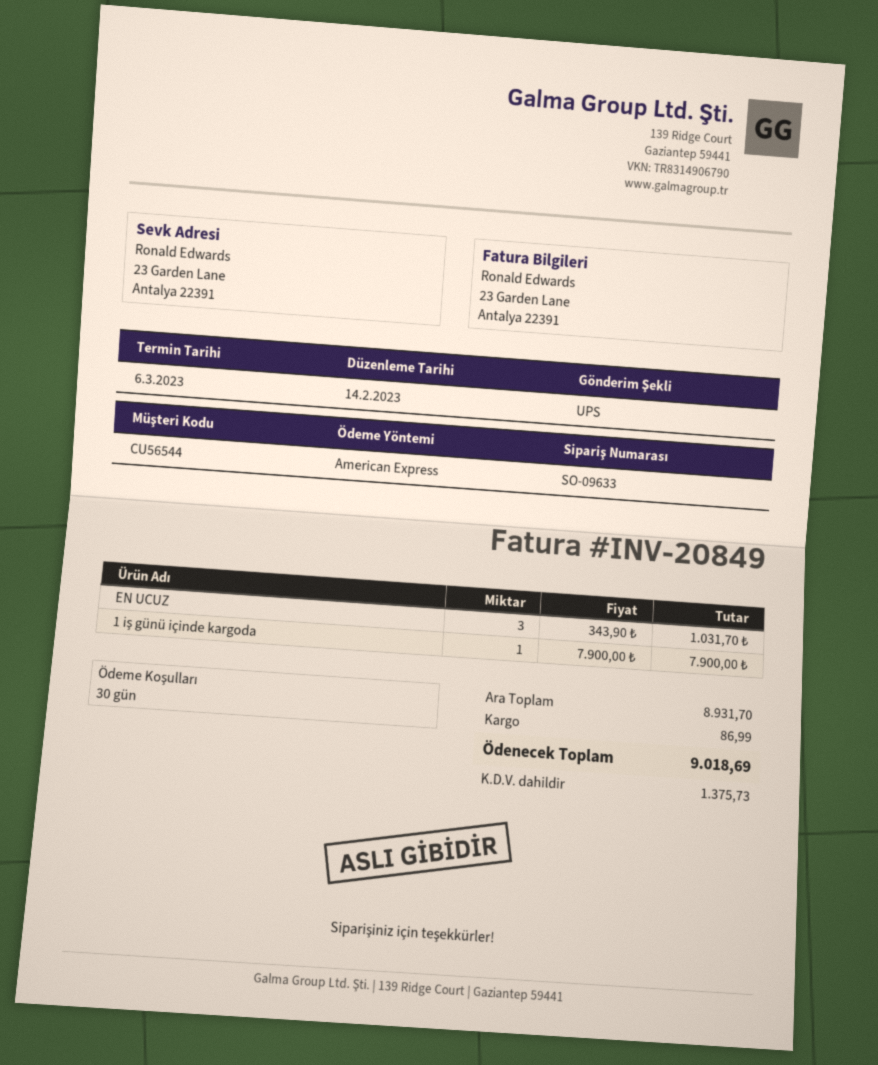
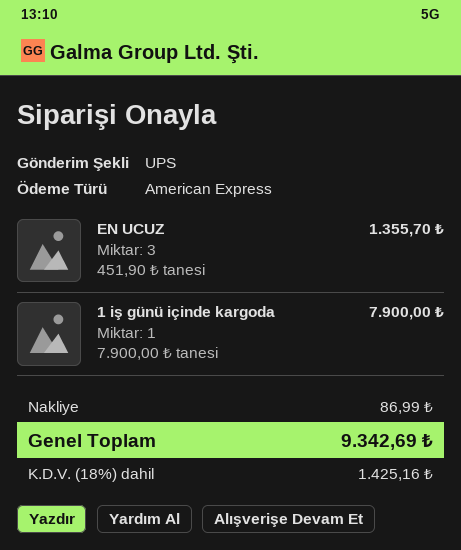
EN UCUZ: 3 x 343.90 = 1031.70 -> 3 x 451.90 = 1355.70
tax: 1375.73 -> 1425.16
total: 9018.69 -> 9342.69

